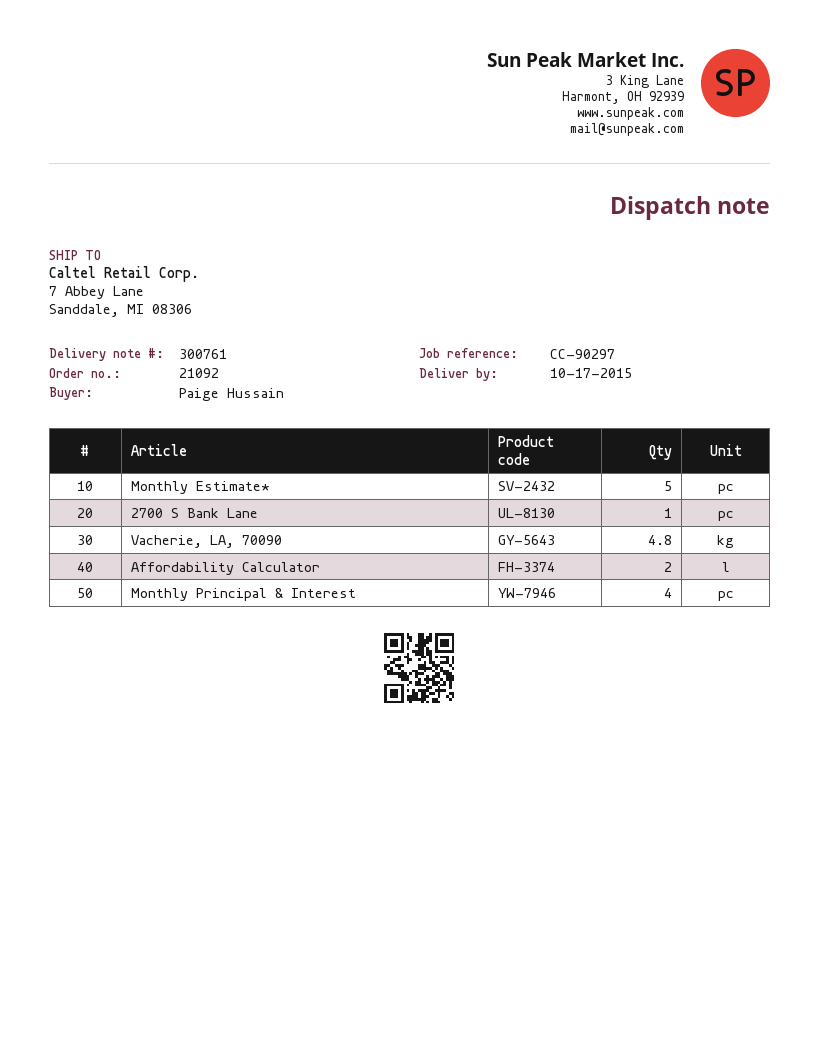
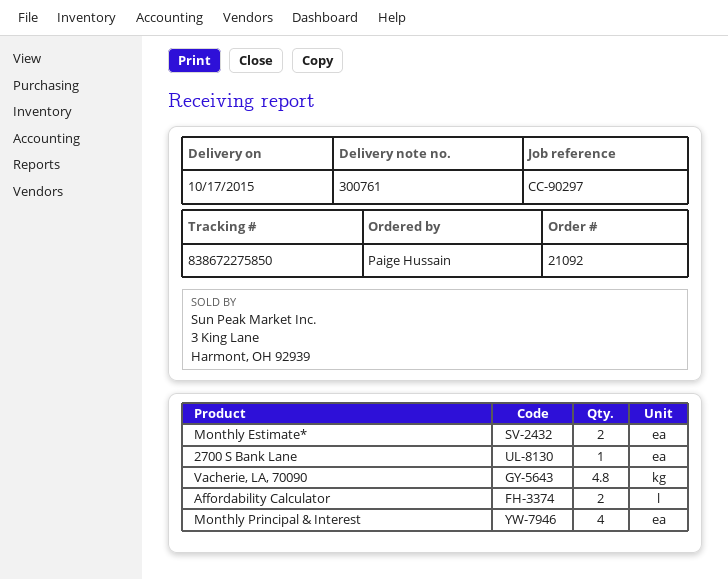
Monthly Estimate*: 5 -> 2

